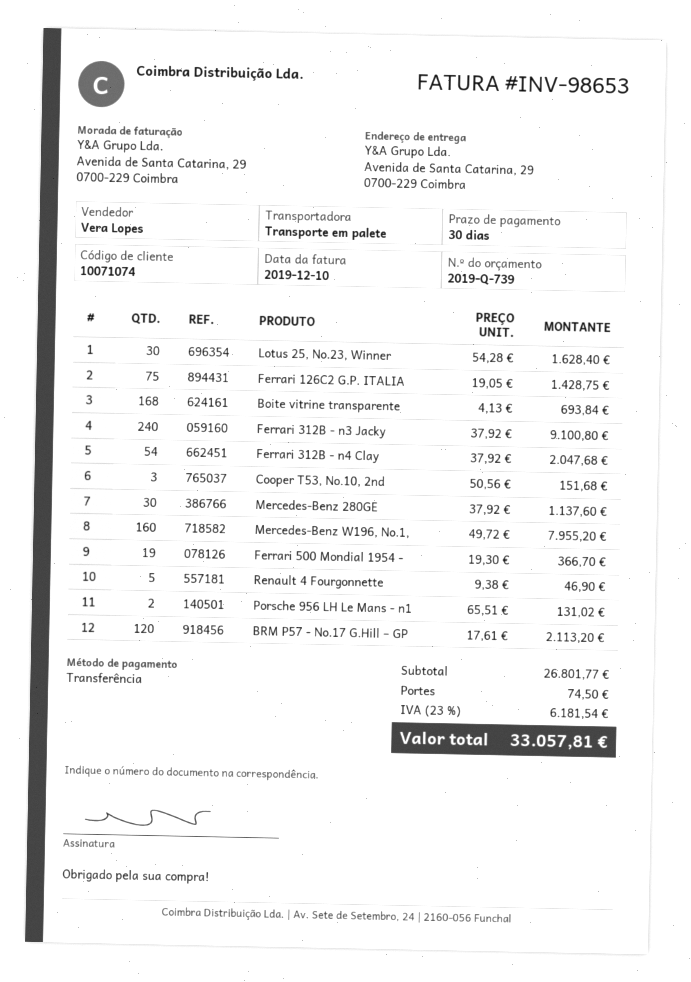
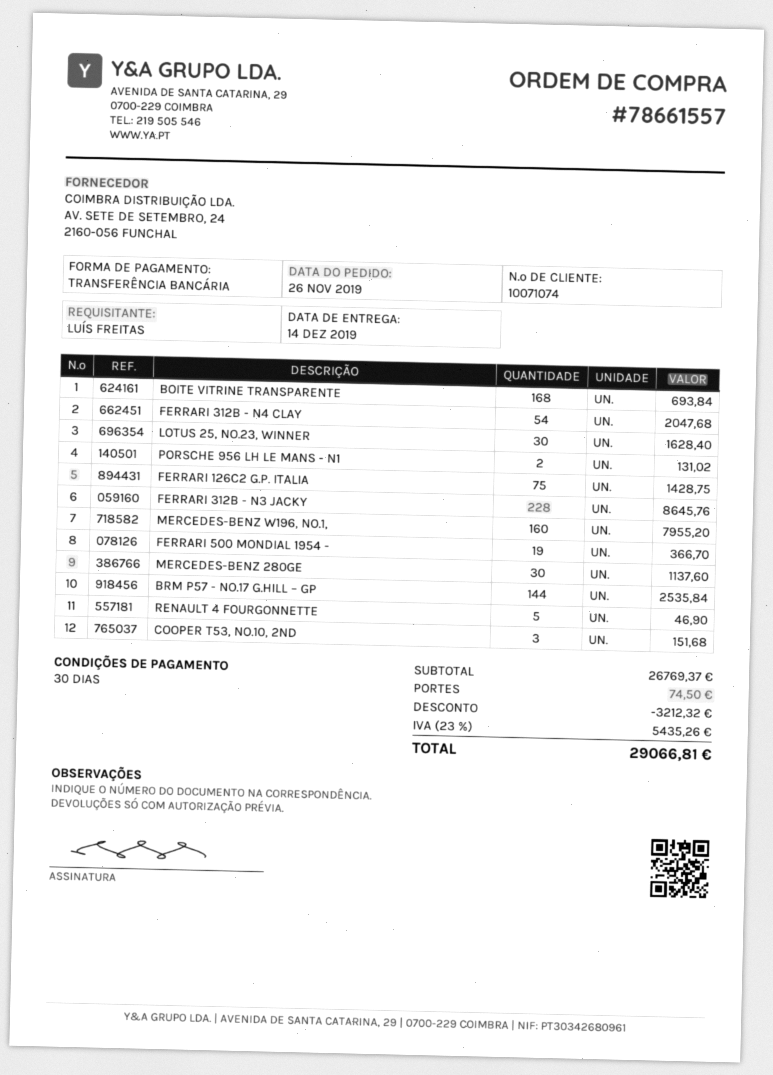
Ferrari 312B - n3 Jacky: 240 for 9100.80 -> 228 for 8645.76
BRM P57 - No.17 G.Hill – GP: 120 for 2113.20 -> 144 for 2535.84
subtotal: 26801.77 -> 26769.37
discount: none -> 3212.32
tax: 23% = 6181.54 -> 23% = 5435.26
total: 33057.81 -> 29066.81

